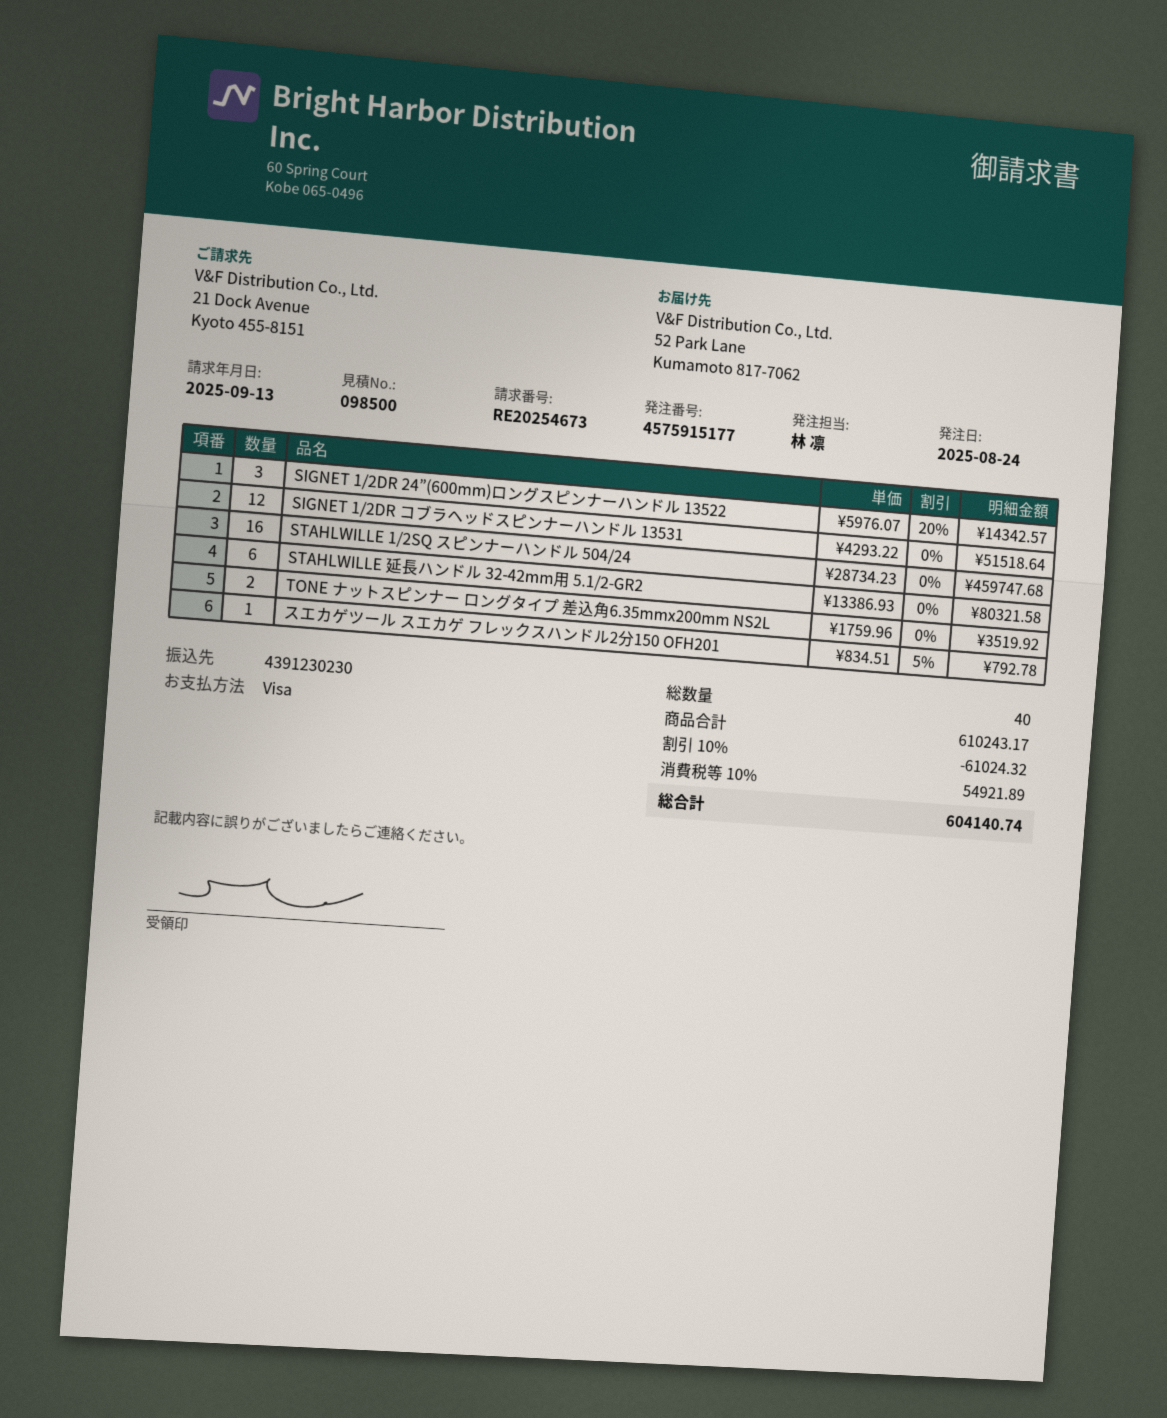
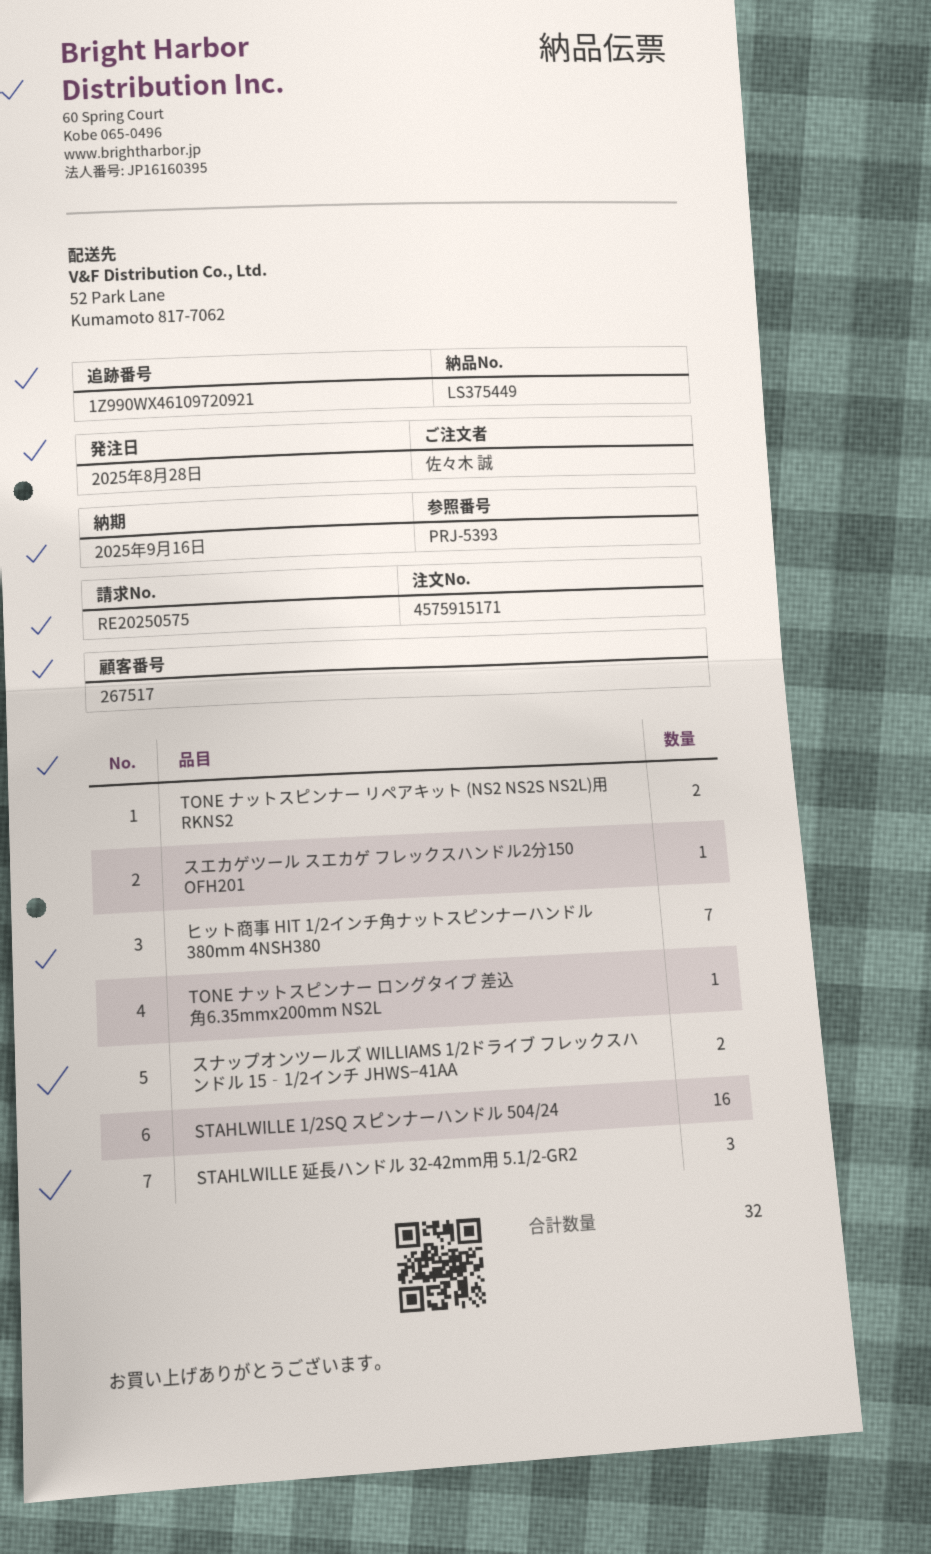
order number: 4575915177 -> 4575915171
order date: 2025-08-24 -> 2025-08-28
invoice number: RE20254673 -> RE20250575
ordered by: 林 凛 -> 佐々木 誠
SIGNET 1/2DR 24”(600mm)ロングスピンナーハンドル 13522: 3 -> none
SIGNET 1/2DR コブラヘッドスピンナーハンドル 13531: 12 -> none
STAHLWILLE 延長ハンドル 32-42mm用 5.1/2-GR2: 6 -> 3
TONE ナットスピンナー ロングタイプ 差込角6.35mmx200mm NS2L: 2 -> 1
TONE ナットスピンナー リペアキット (NS2 NS2S NS2L)用 RKNS2: none -> 2
ヒット商事 HIT 1/2インチ角ナットスピンナーハンドル 380mm 4NSH380: none -> 7
スナップオンツールズ WILLIAMS 1/2ドライブ フレックスハンドル 15‐1/2インチ JHWS−41AA: none -> 2
total quantity: 40 -> 32

